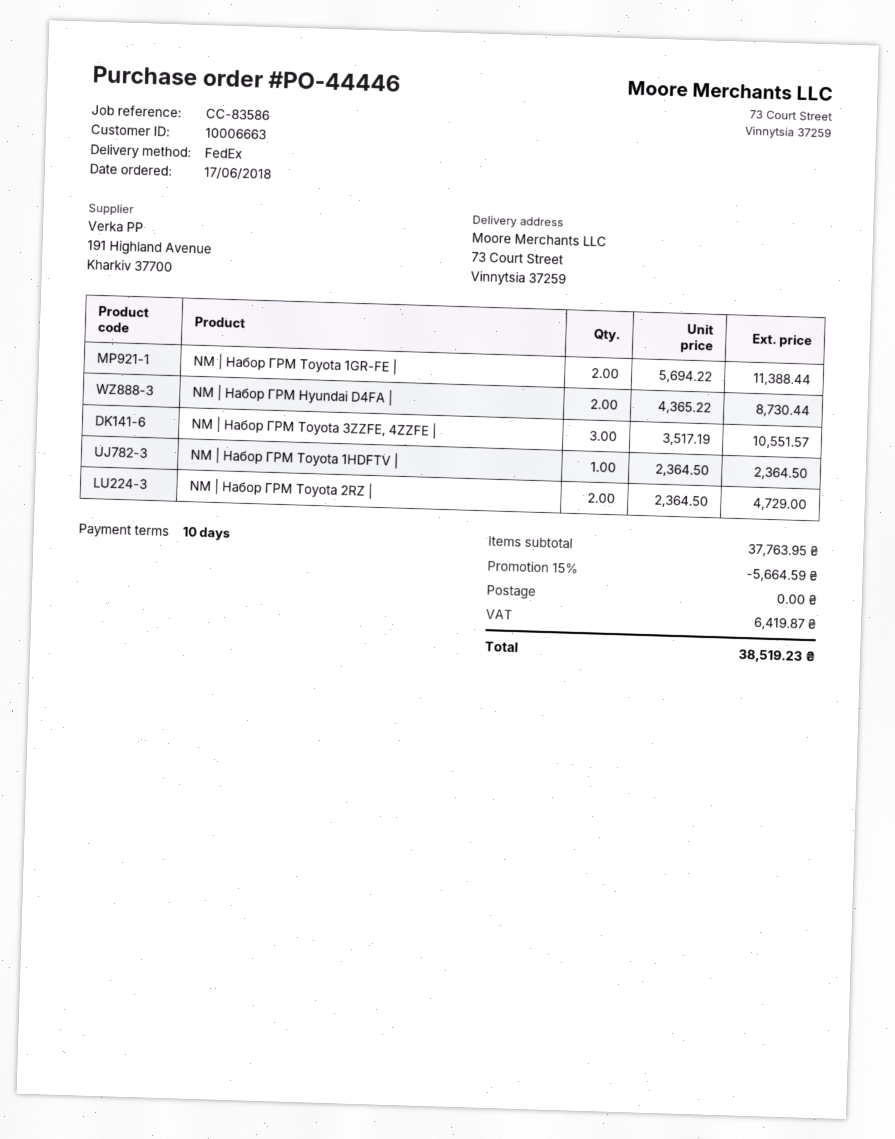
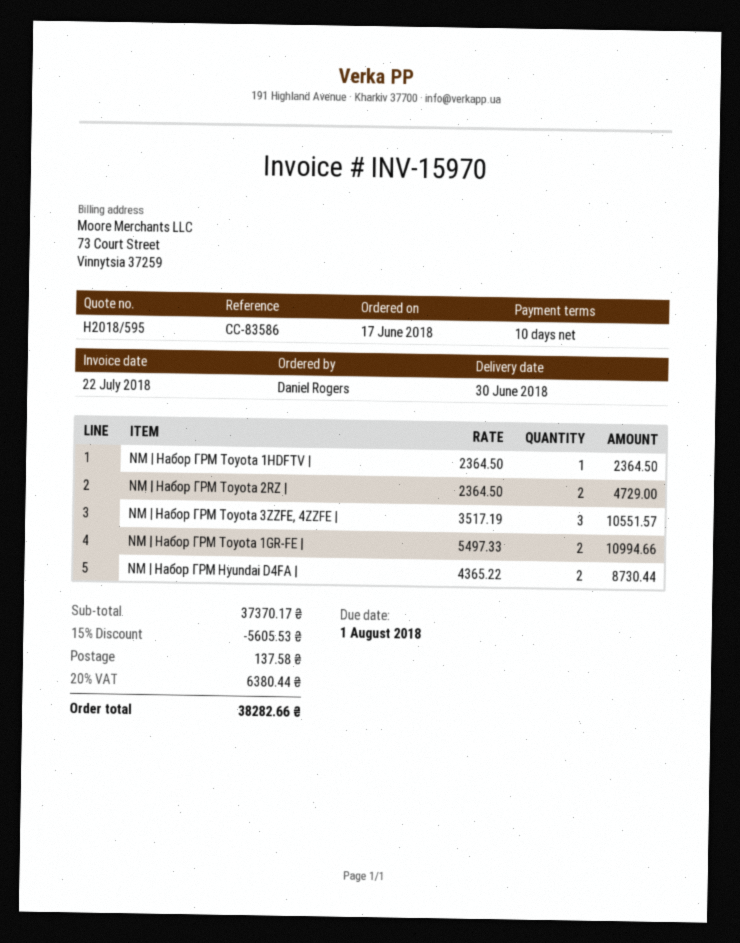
NM | Набор ГРМ Toyota 1GR-FE |: 2 x 5694.22 = 11388.44 -> 2 x 5497.33 = 10994.66
subtotal: 37763.95 -> 37370.17
discount: 15% = 5664.59 -> 15% = 5605.53
shipping: 0.00 -> 137.58
tax: 6419.87 -> 6380.44
total: 38519.23 -> 38282.66

